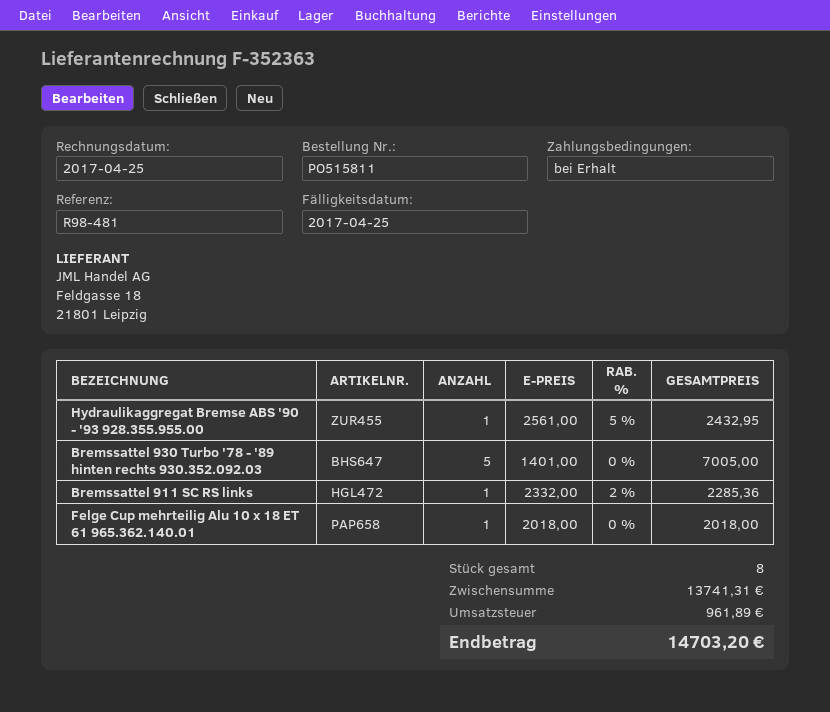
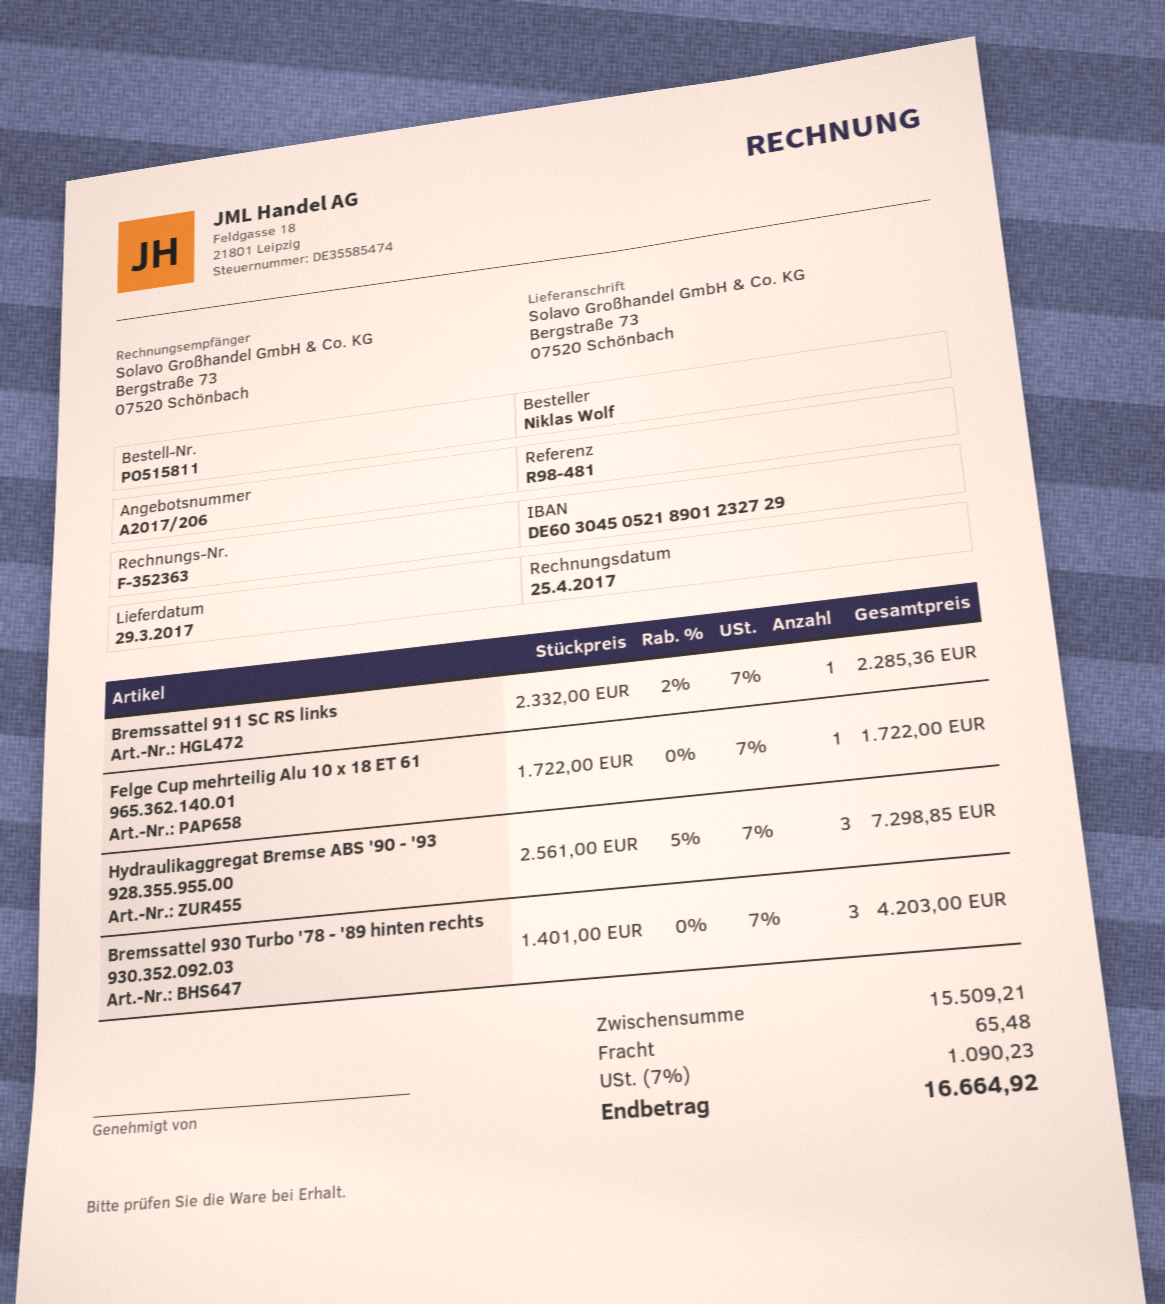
Hydraulikaggregat Bremse ABS '90 - '93 928.355.955.00: 1 x 2561.00 - 5% = 2432.95 -> 3 x 2561.00 - 5% = 7298.85
Bremssattel 930 Turbo '78 - '89 hinten rechts 930.352.092.03: 5 x 1401.00 = 7005.00 -> 3 x 1401.00 = 4203.00
Felge Cup mehrteilig Alu 10 x 18 ET 61 965.362.140.01: 1 x 2018.00 = 2018.00 -> 1 x 1722.00 = 1722.00
subtotal: 13741.31 -> 15509.21
shipping: none -> 65.48
tax: 961.89 -> 1090.23
total: 14703.20 -> 16664.92

